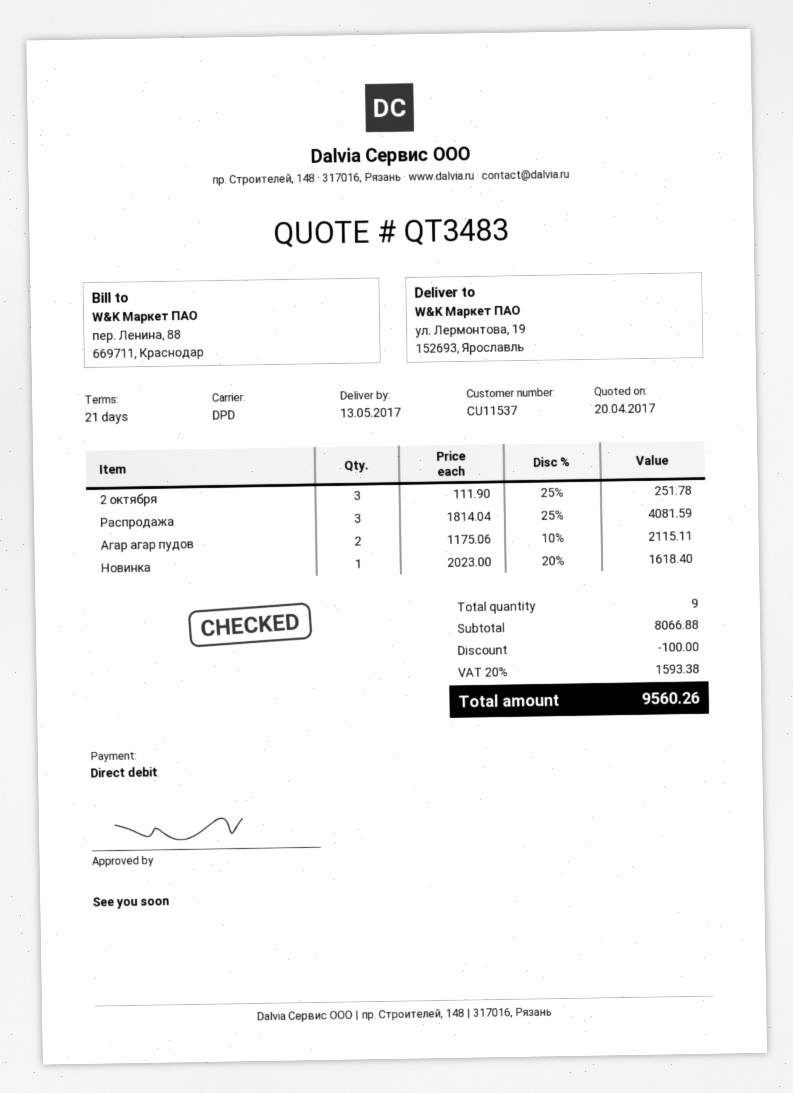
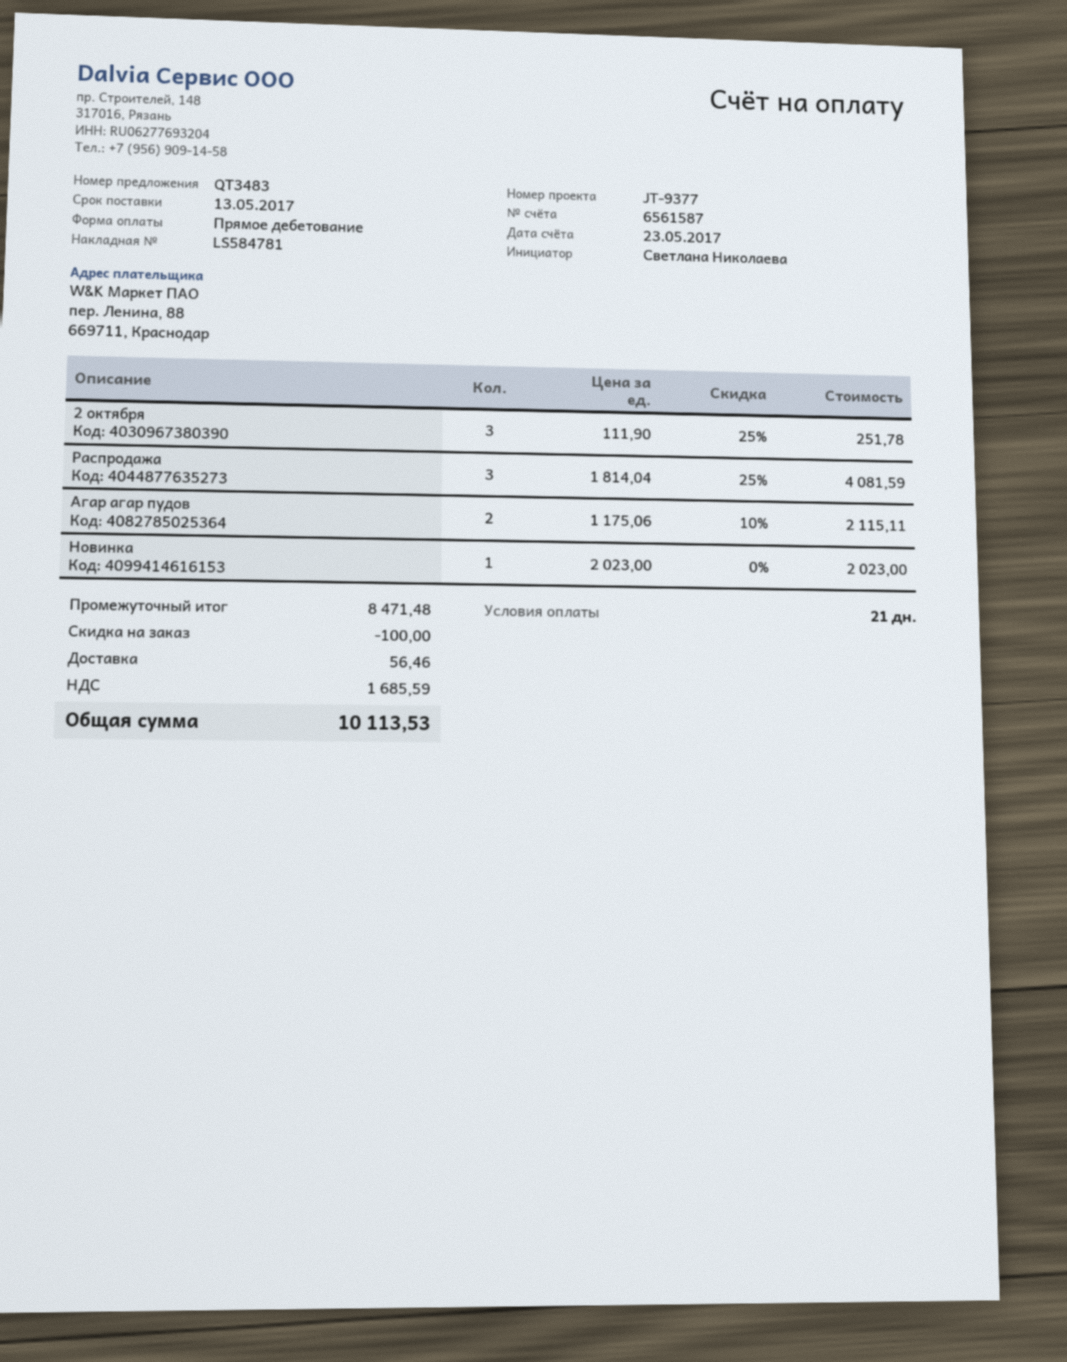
Новинка: 1 x 2023.00 - 20% = 1618.40 -> 1 x 2023.00 = 2023.00
subtotal: 8066.88 -> 8471.48
shipping: none -> 56.46
tax: 1593.38 -> 1685.59
total: 9560.26 -> 10113.53

